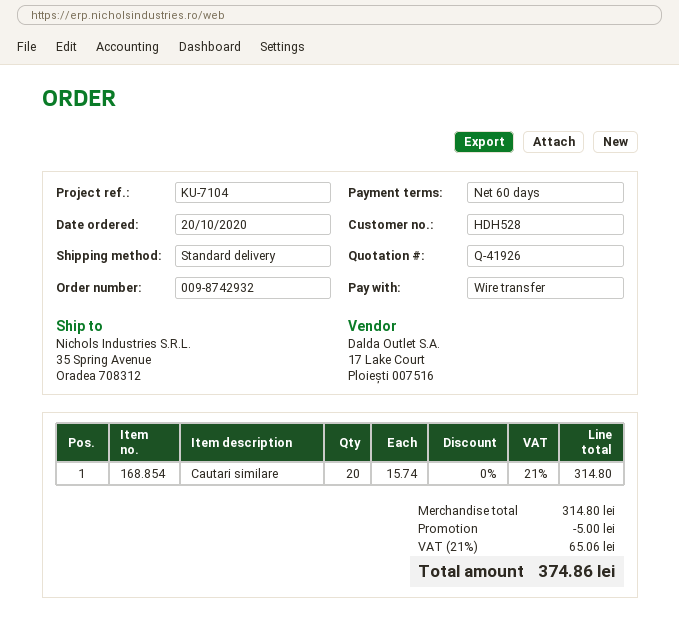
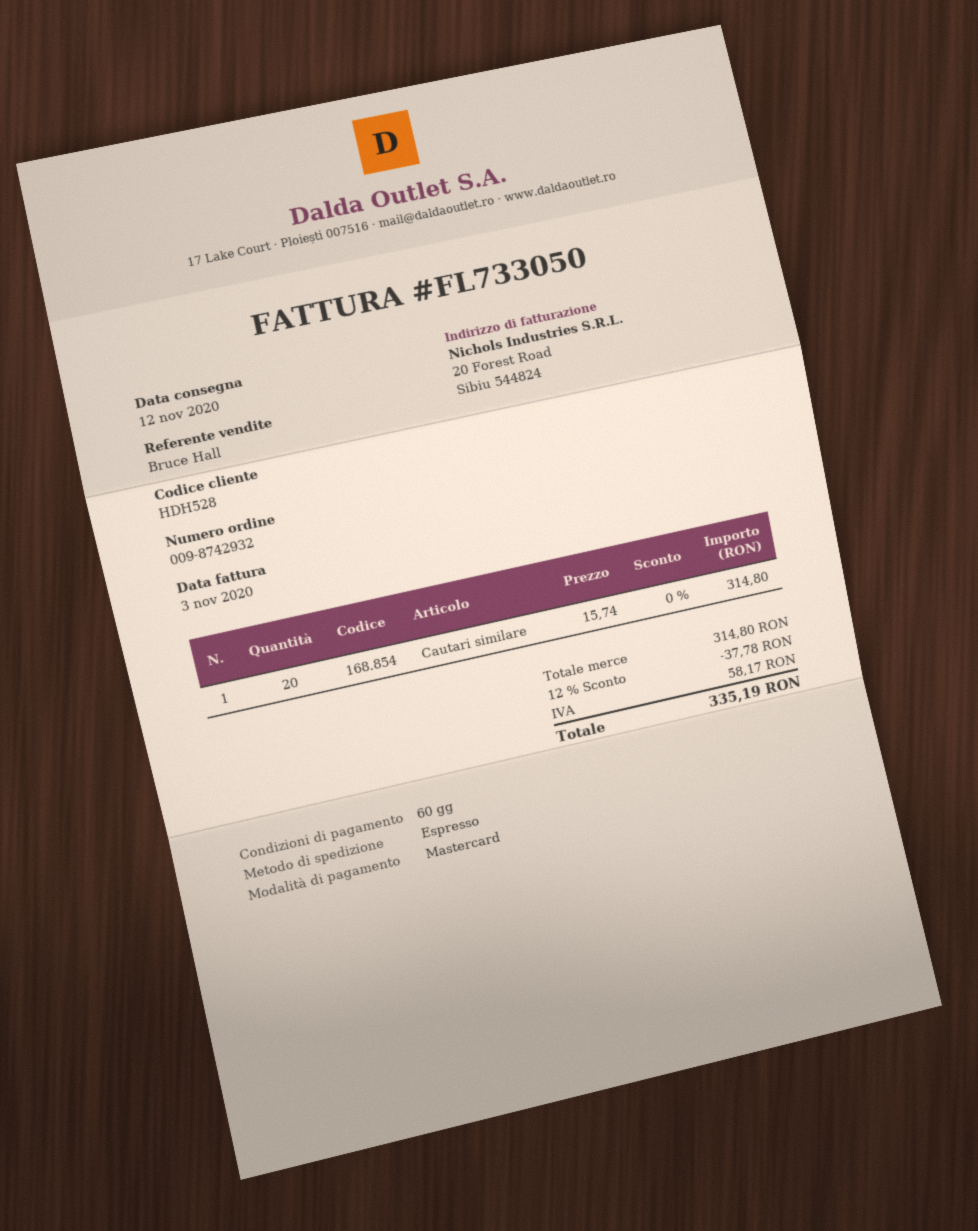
payment method: bank transfer -> Mastercard
shipping method: standard -> express
discount: 5.00 -> 37.78
tax: 65.06 -> 58.17
total: 374.86 -> 335.19

